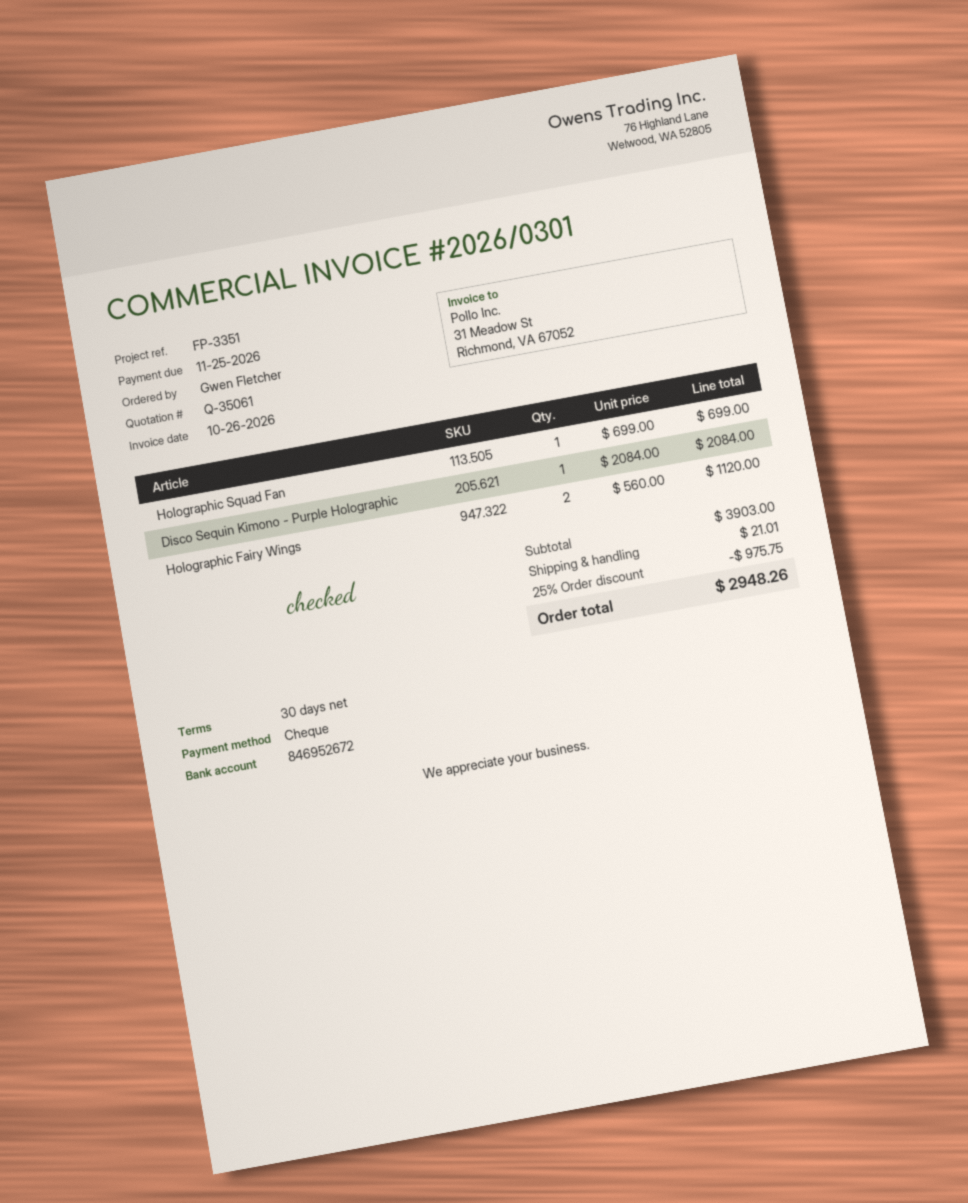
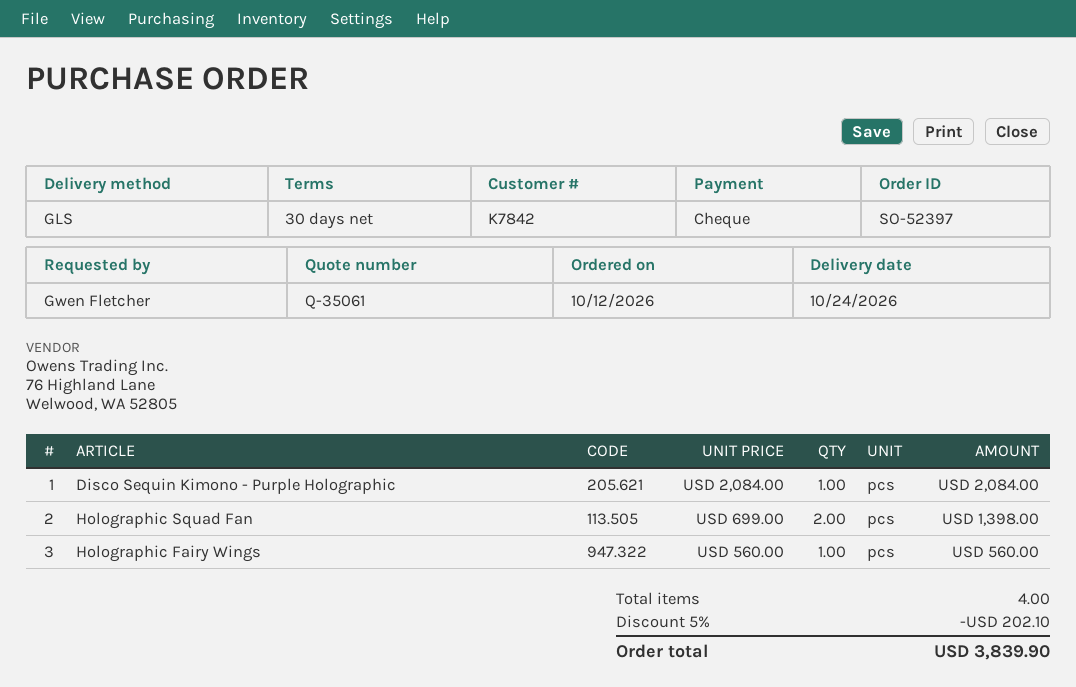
Holographic Squad Fan: 1 x 699.00 = 699.00 -> 2 x 699.00 = 1398.00
Holographic Fairy Wings: 2 x 560.00 = 1120.00 -> 1 x 560.00 = 560.00
discount: 25% = 975.75 -> 5% = 202.10
shipping: 21.01 -> none
total: 2948.26 -> 3839.90

